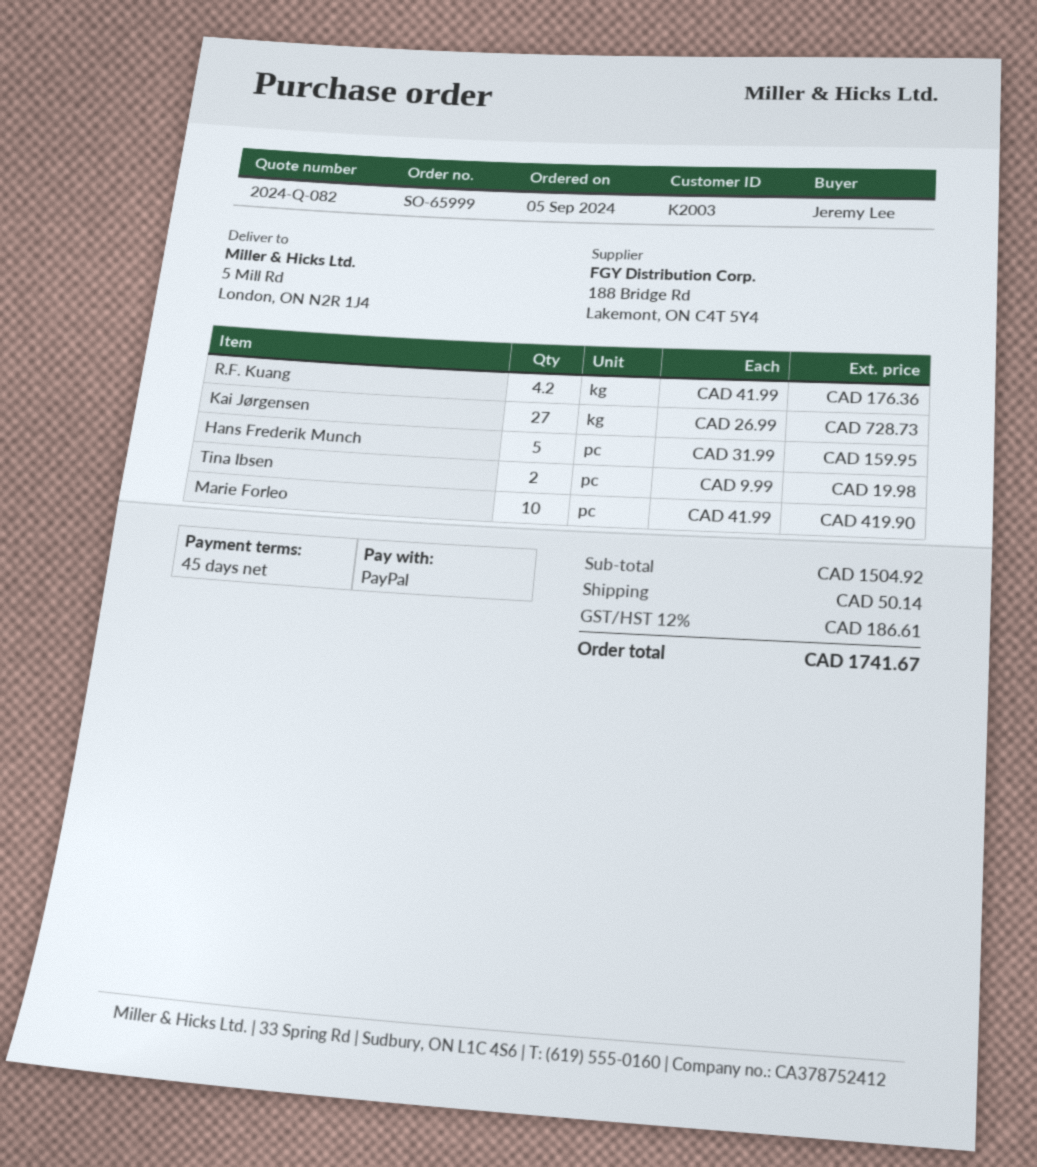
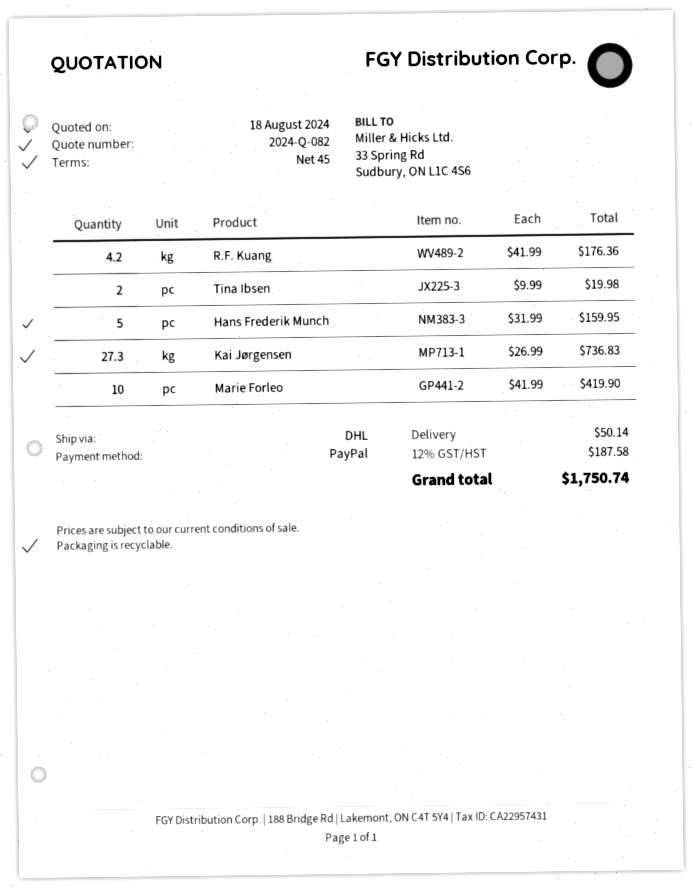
Kai Jørgensen: 27 x 26.99 = 728.73 -> 27.3 x 26.99 = 736.83
tax: 12% = 186.61 -> 12% = 187.58
total: 1741.67 -> 1750.74

